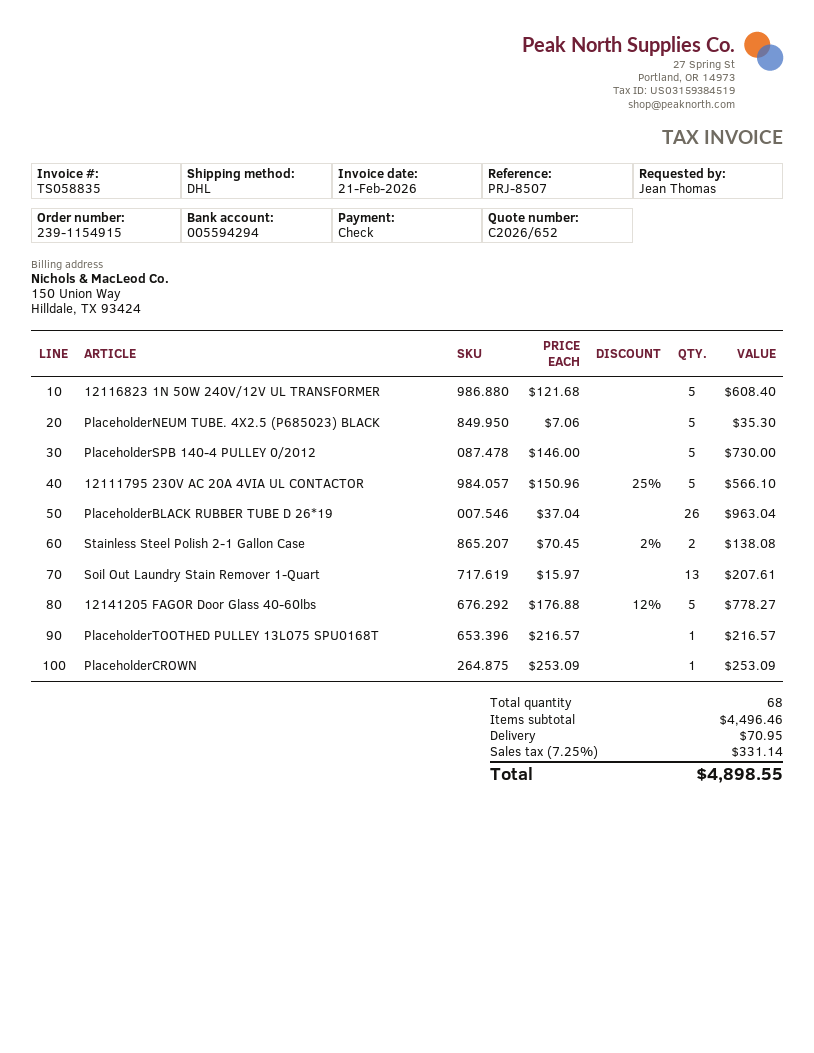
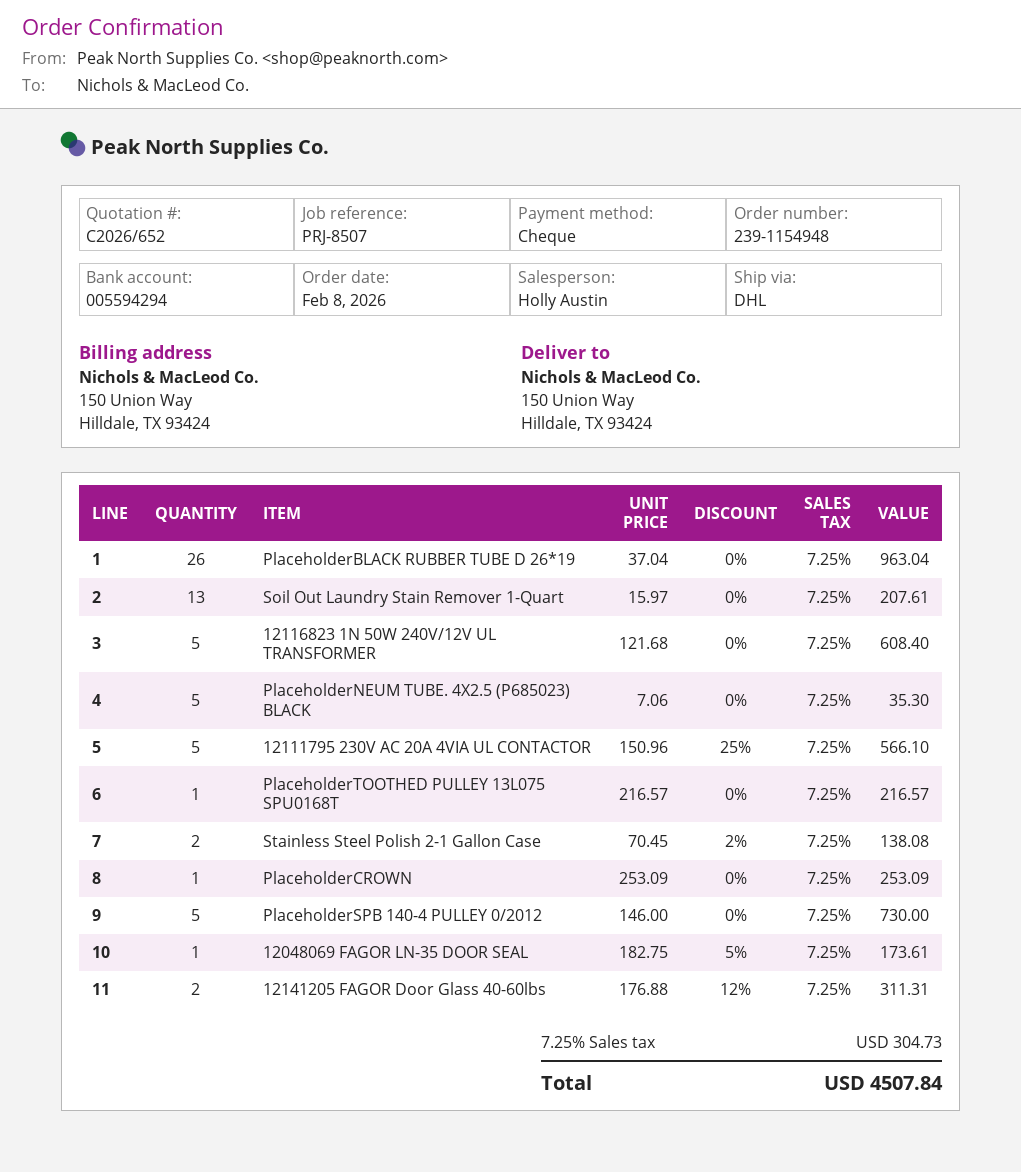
order number: 239-1154915 -> 239-1154948
12141205 FAGOR Door Glass 40-60lbs: 5 x 176.88 - 12% = 778.27 -> 2 x 176.88 - 12% = 311.31
12048069 FAGOR LN-35 DOOR SEAL: none -> 1 x 182.75 - 5% = 173.61
shipping: 70.95 -> none
tax: 7.25% = 331.14 -> 7.25% = 304.73
total: 4898.55 -> 4507.84

